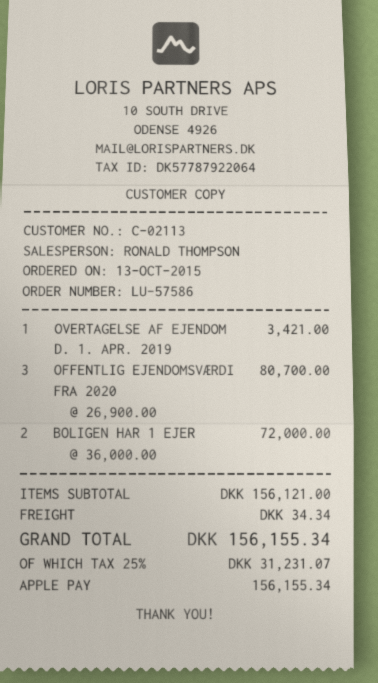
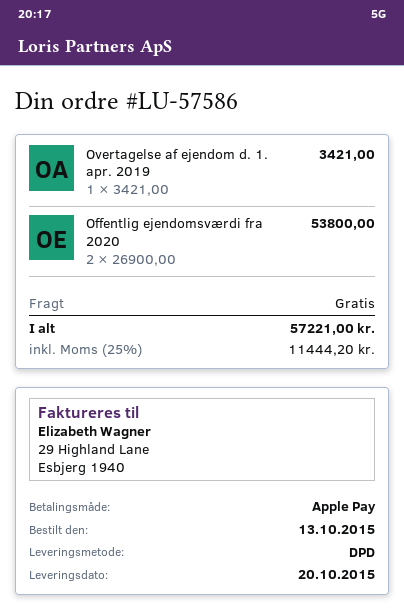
OFFENTLIG EJENDOMSVÆRDI FRA 2020: 3 x 26900.00 = 80700.00 -> 2 x 26900.00 = 53800.00
BOLIGEN HAR 1 EJER: 2 x 36000.00 = 72000.00 -> none
shipping: 34.34 -> 0.00
tax: 25% = 31231.07 -> 25% = 11444.20
total: 156155.34 -> 57221.00

